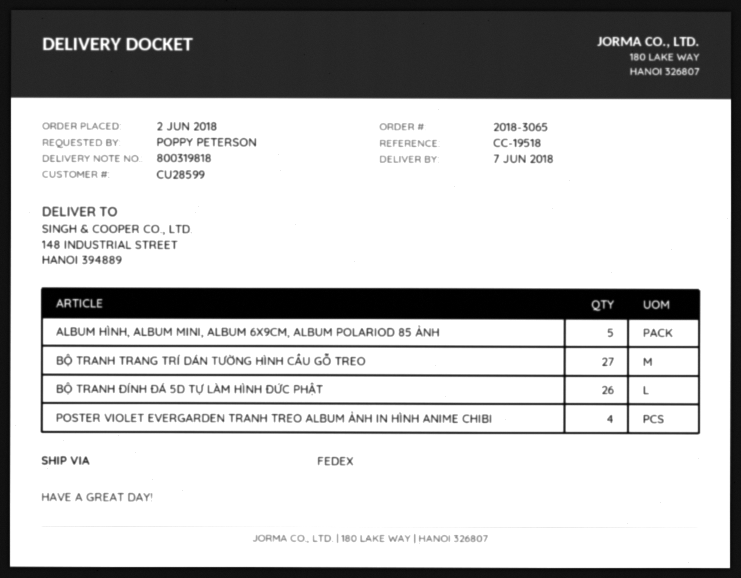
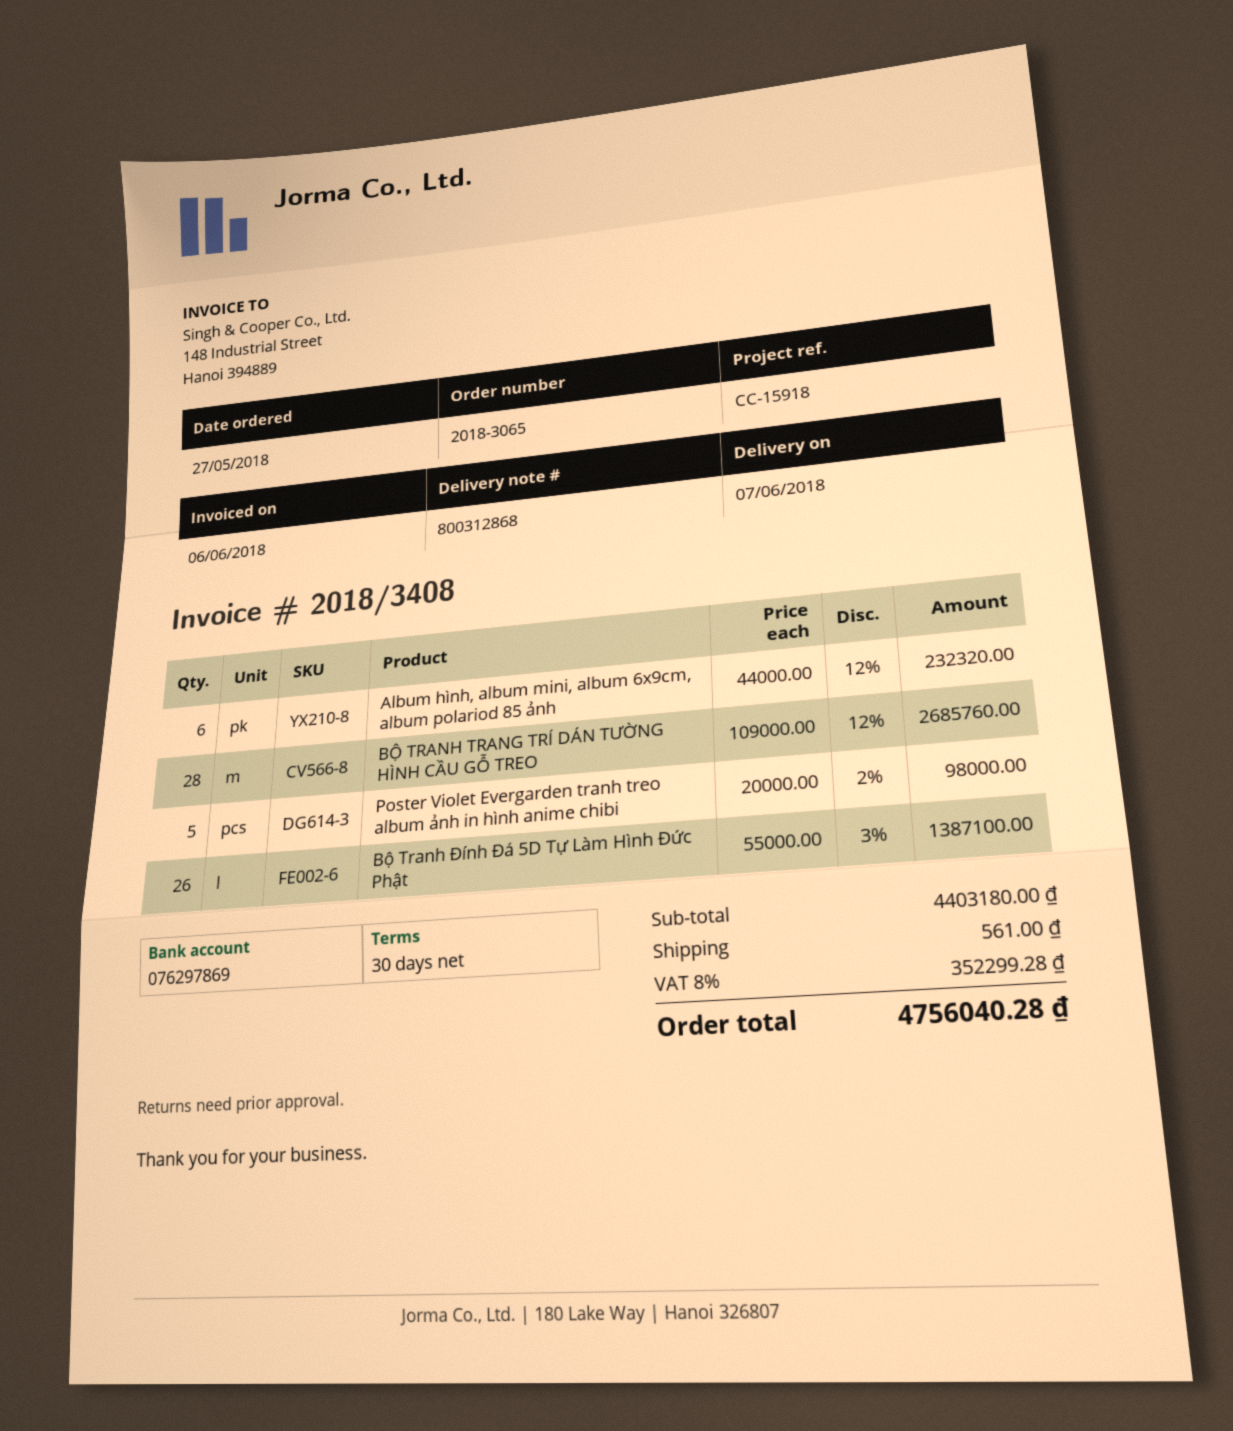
order date: 2018-06-02 -> 2018-05-27
delivery note number: 800319818 -> 800312868
reference: CC-19518 -> CC-15918
ALBUM HÌNH, ALBUM MINI, ALBUM 6X9CM, ALBUM POLARIOD 85 ẢNH: 5 -> 6
BỘ TRANH TRANG TRÍ DÁN TƯỜNG HÌNH CẦU GỖ TREO: 27 -> 28
POSTER VIOLET EVERGARDEN TRANH TREO ALBUM ẢNH IN HÌNH ANIME CHIBI: 4 -> 5

